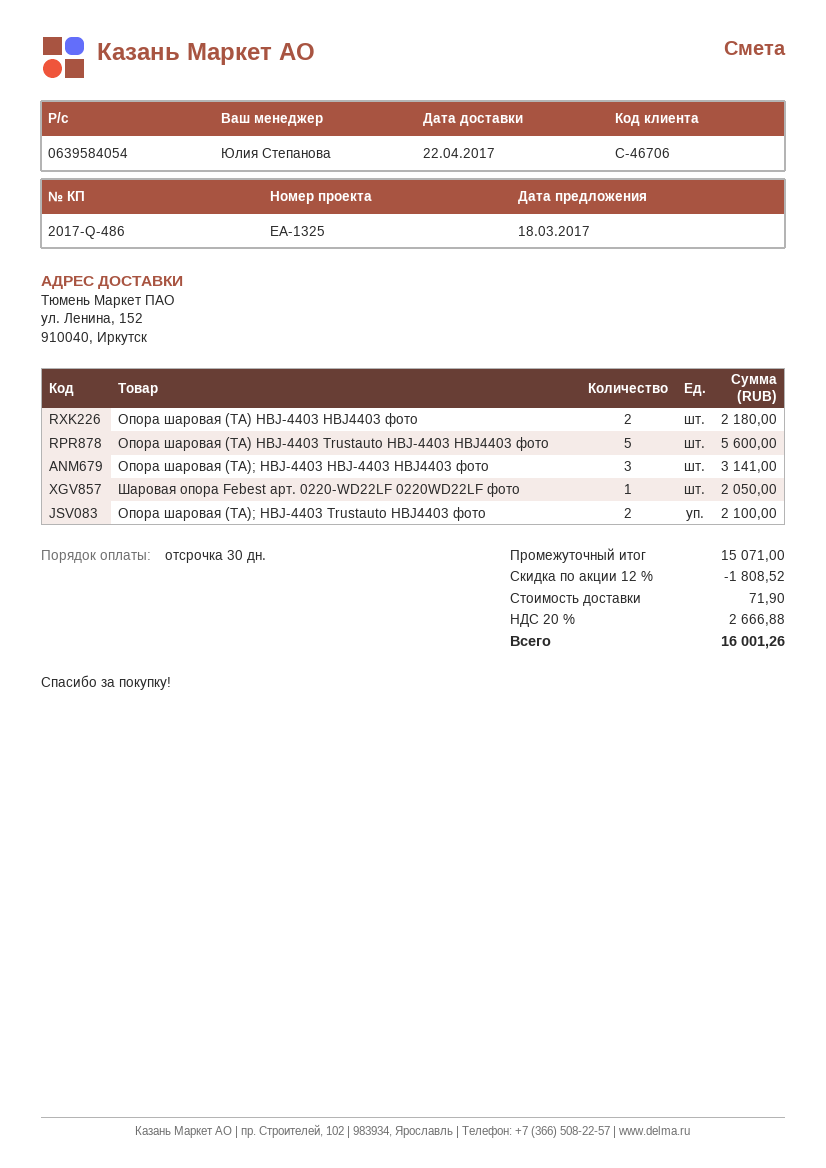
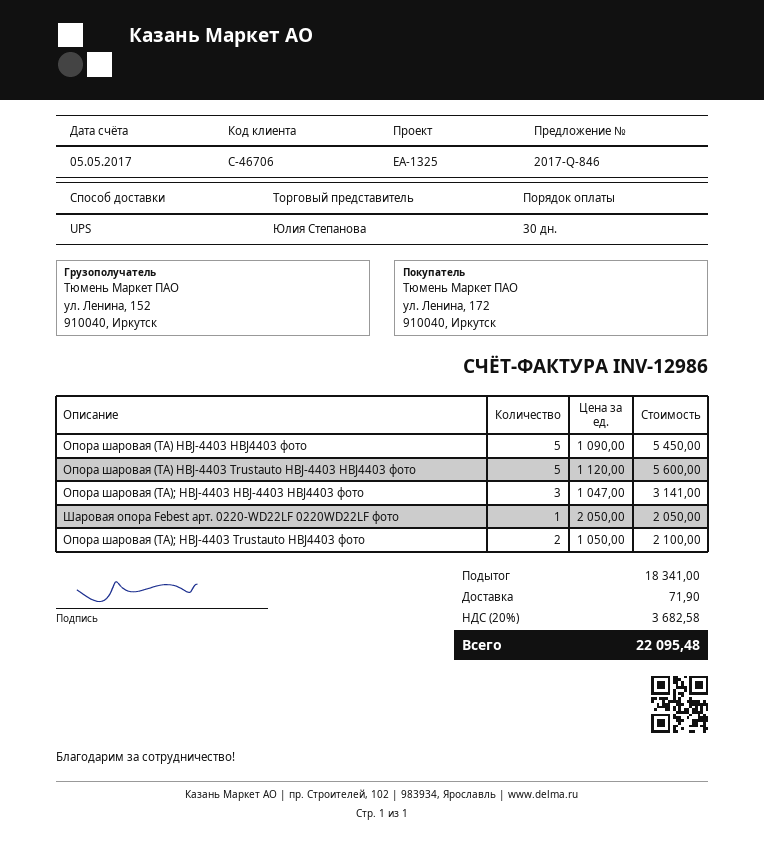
quote number: 2017-Q-486 -> 2017-Q-846
Опора шаровая (TA) HBJ-4403 HBJ4403 фото: 2 for 2180.00 -> 5 for 5450.00
subtotal: 15071.00 -> 18341.00
discount: 12% = 1808.52 -> none
tax: 20% = 2666.88 -> 20% = 3682.58
total: 16001.26 -> 22095.48

